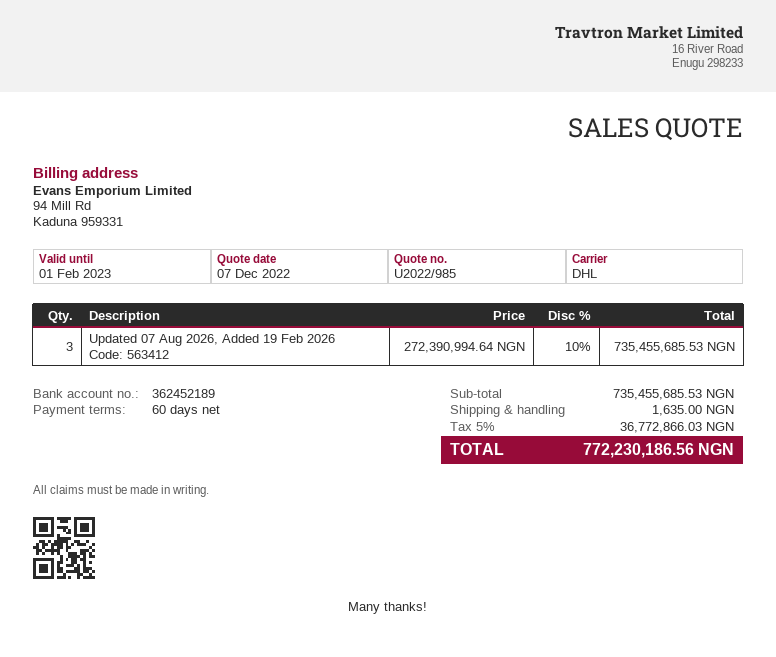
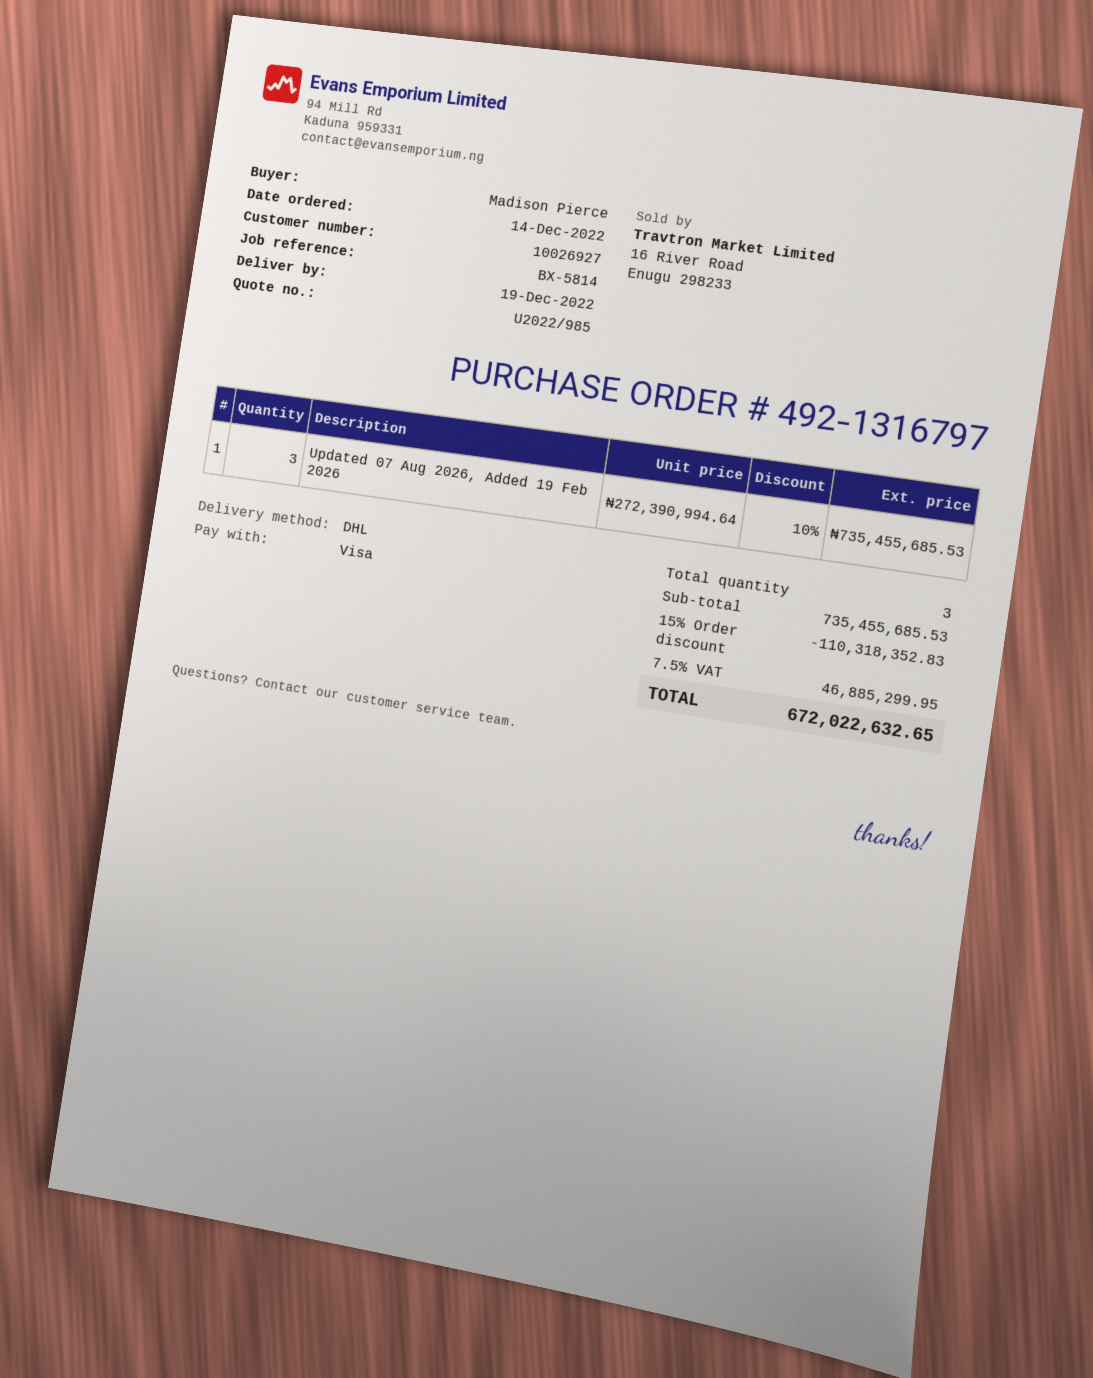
discount: none -> 15% = 110318352.83
shipping: 1635.00 -> none
tax: 5% = 36772866.03 -> 7.5% = 46885299.95
total: 772230186.56 -> 672022632.65

